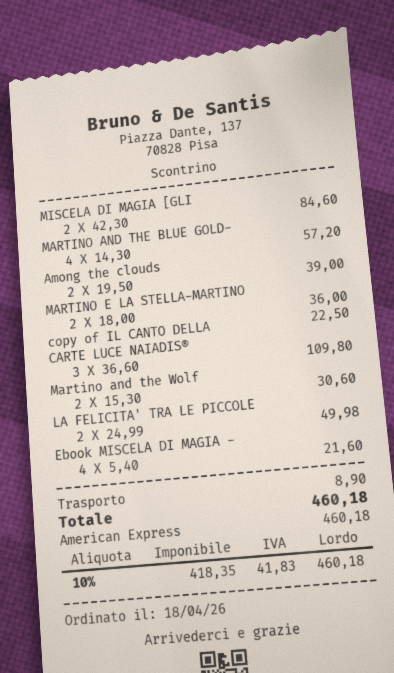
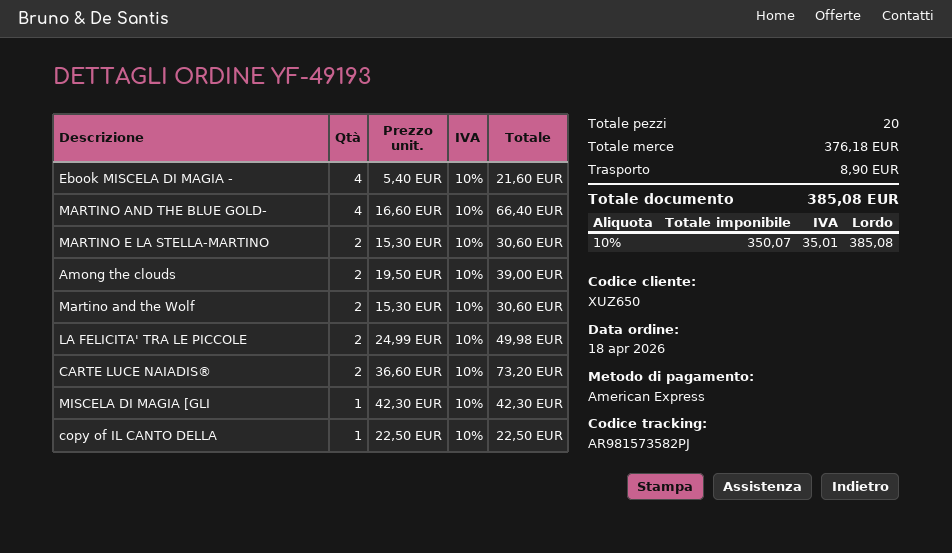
MISCELA DI MAGIA [GLI: 2 x 42.30 = 84.60 -> 1 x 42.30 = 42.30
MARTINO AND THE BLUE GOLD-: 4 x 14.30 = 57.20 -> 4 x 16.60 = 66.40
MARTINO E LA STELLA-MARTINO: 2 x 18.00 = 36.00 -> 2 x 15.30 = 30.60
CARTE LUCE NAIADIS®: 3 x 36.60 = 109.80 -> 2 x 36.60 = 73.20
net: 418.35 -> 350.07
tax: 10% = 41.83 -> 10% = 35.01
total: 460.18 -> 385.08

